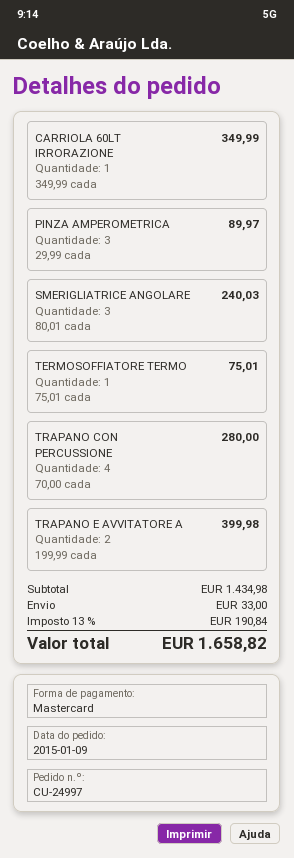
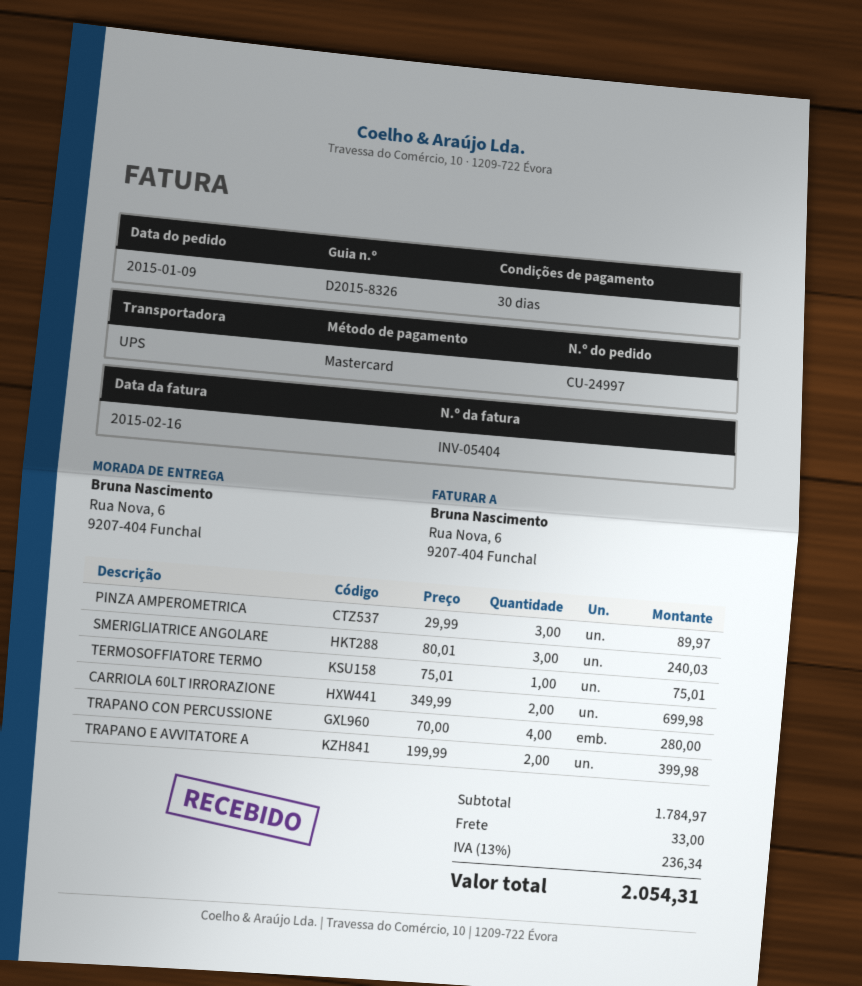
CARRIOLA 60LT IRRORAZIONE: 1 x 349.99 = 349.99 -> 2 x 349.99 = 699.98
subtotal: 1434.98 -> 1784.97
tax: 13% = 190.84 -> 13% = 236.34
total: 1658.82 -> 2054.31

